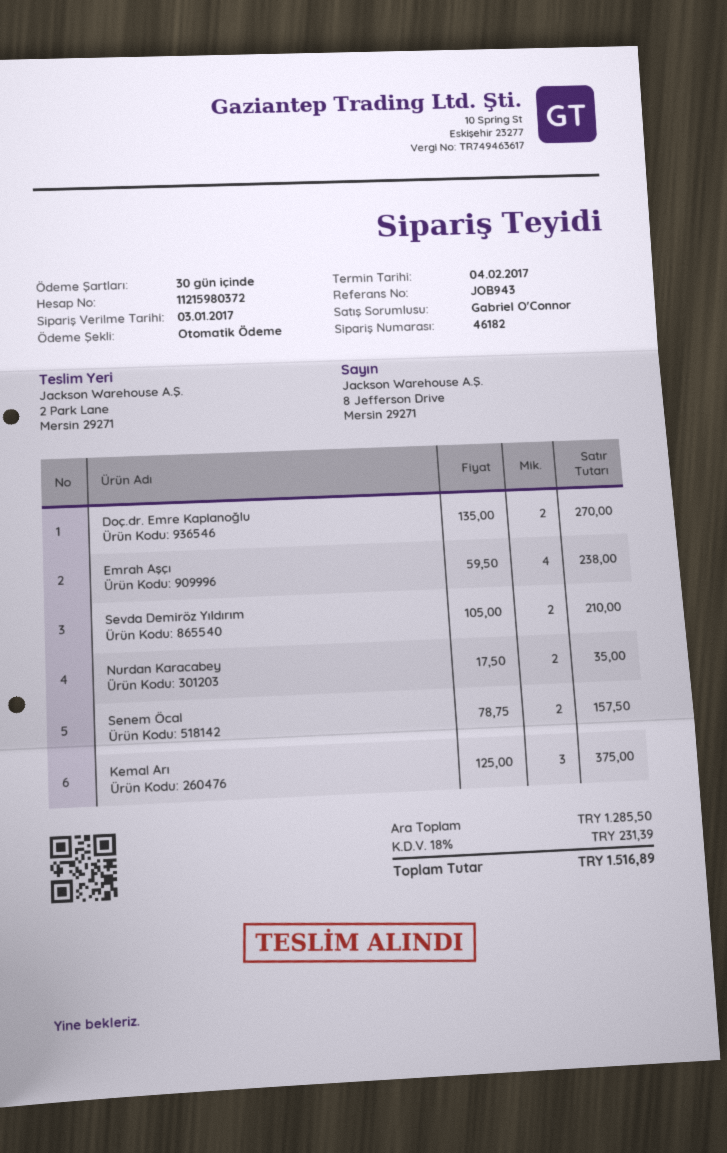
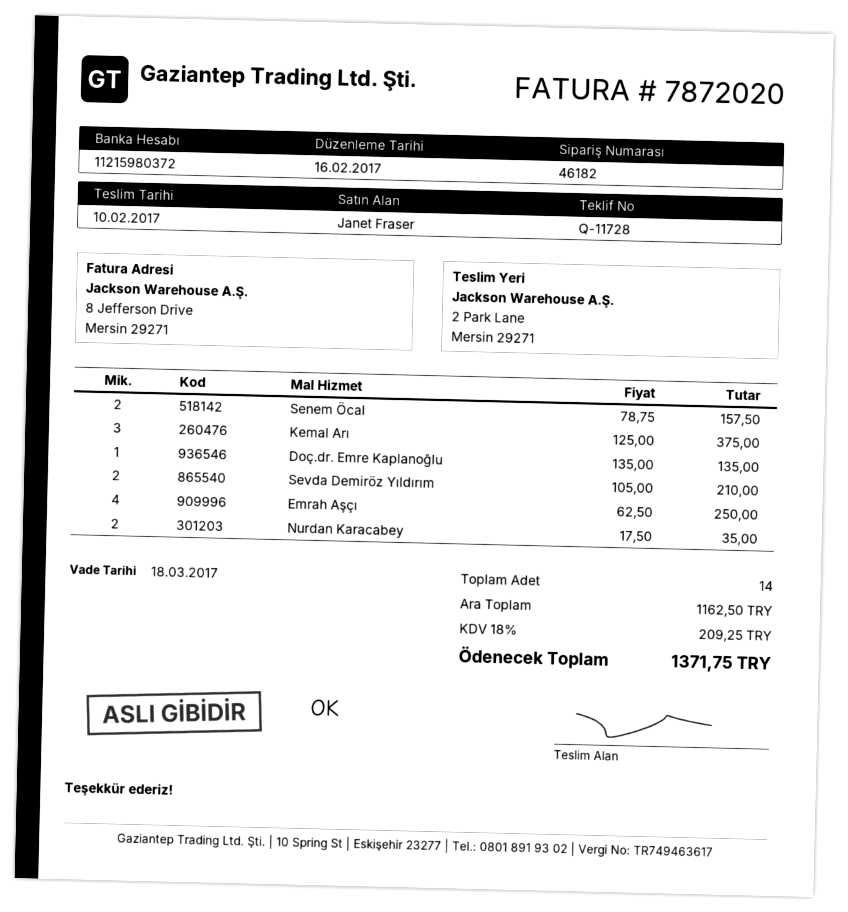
delivery date: 2017-02-04 -> 2017-02-10
Doç.dr. Emre Kaplanoğlu: 2 x 135.00 = 270.00 -> 1 x 135.00 = 135.00
Emrah Aşçı: 4 x 59.50 = 238.00 -> 4 x 62.50 = 250.00
subtotal: 1285.50 -> 1162.50
tax: 18% = 231.39 -> 18% = 209.25
total: 1516.89 -> 1371.75

